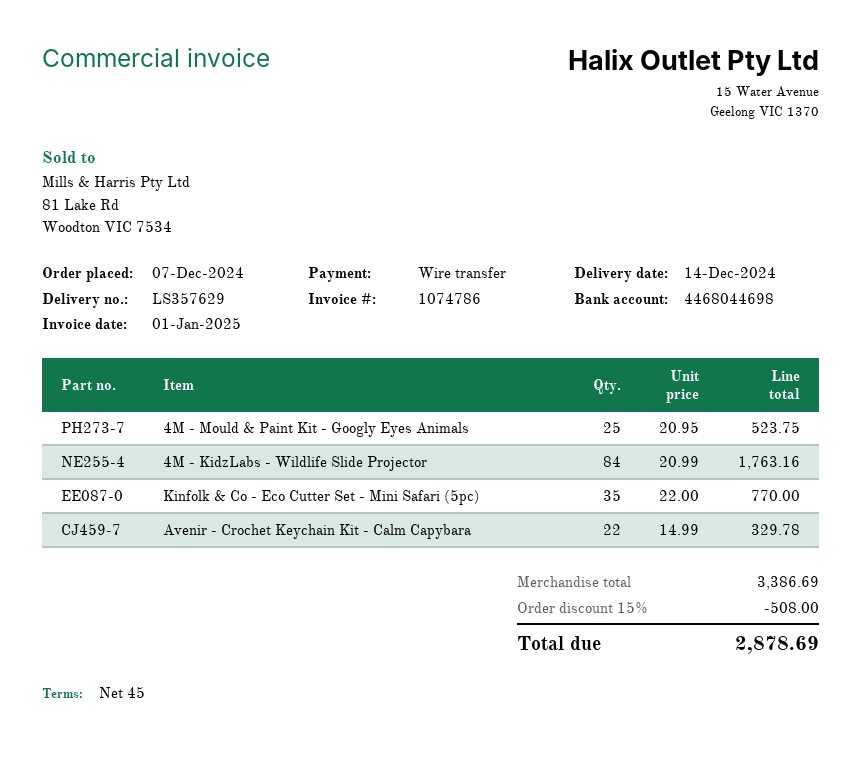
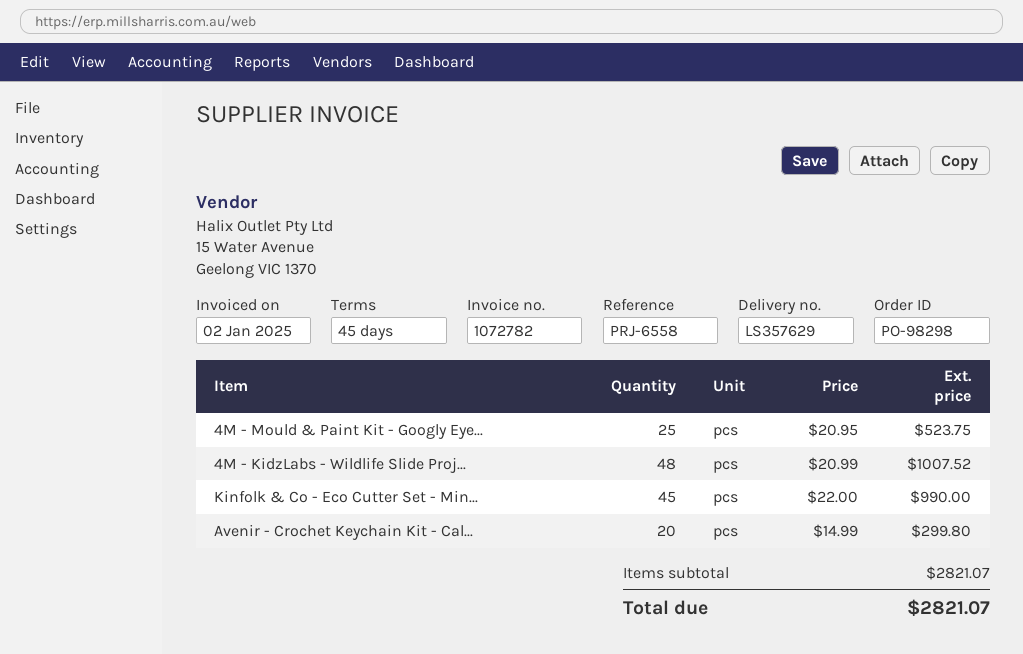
invoice number: 1074786 -> 1072782
invoice date: 2025-01-01 -> 2025-01-02
4M - KidzLabs - Wildlife Slide Projector: 84 x 20.99 = 1763.16 -> 48 x 20.99 = 1007.52
Kinfolk & Co - Eco Cutter Set - Mini Safari (5pc): 35 x 22.00 = 770.00 -> 45 x 22.00 = 990.00
Avenir - Crochet Keychain Kit - Calm Capybara: 22 x 14.99 = 329.78 -> 20 x 14.99 = 299.80
subtotal: 3386.69 -> 2821.07
discount: 15% = 508.00 -> none
total: 2878.69 -> 2821.07

